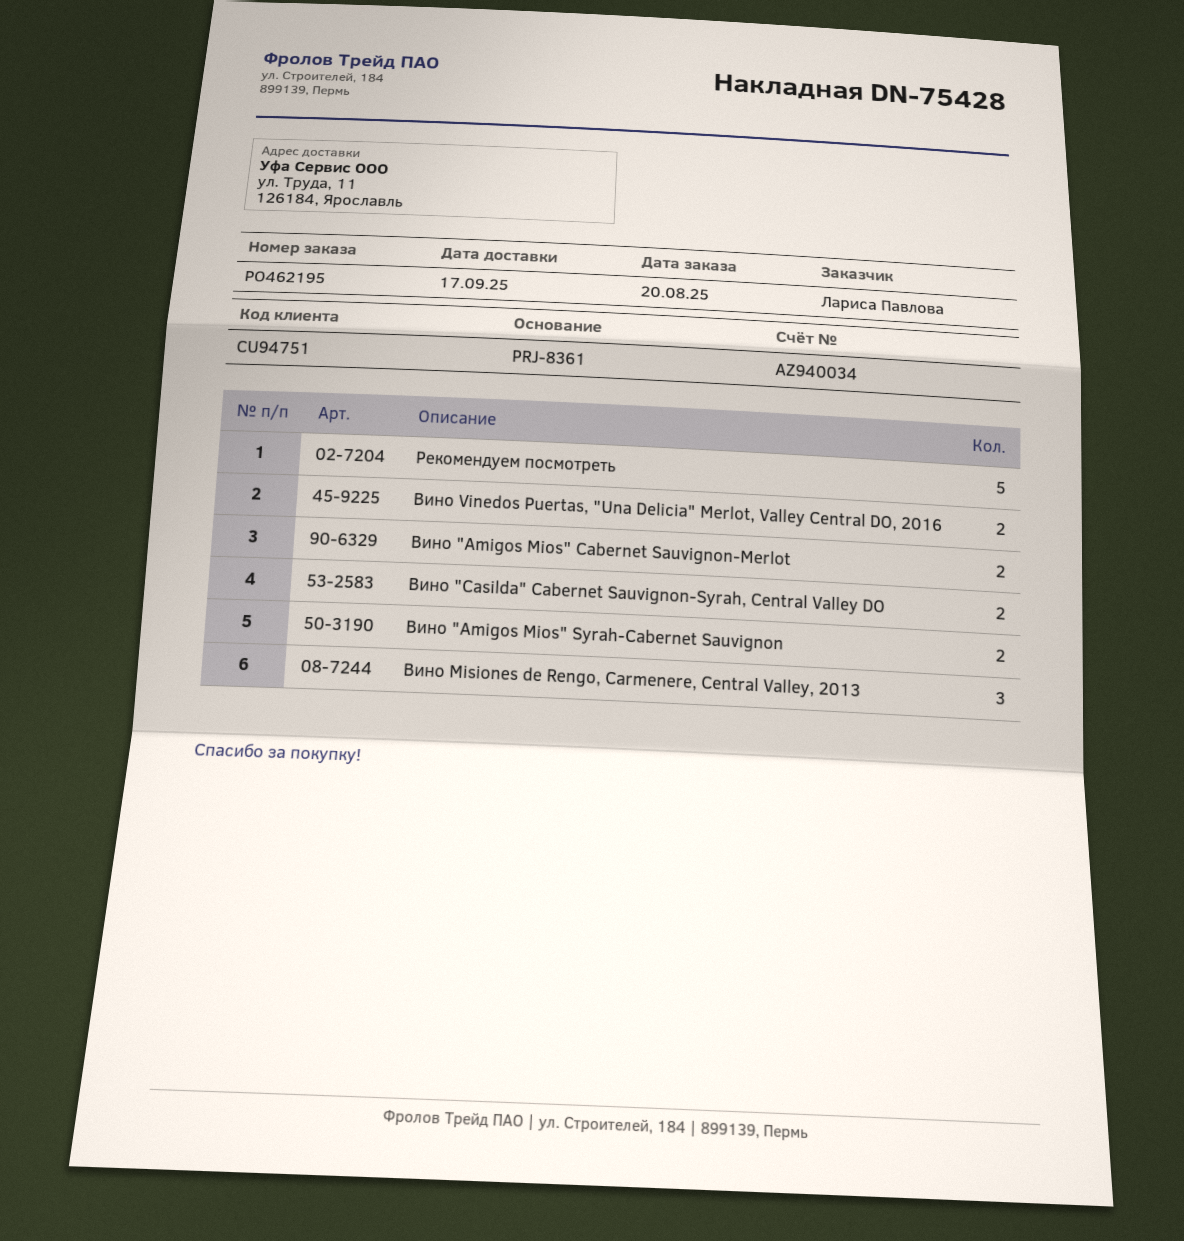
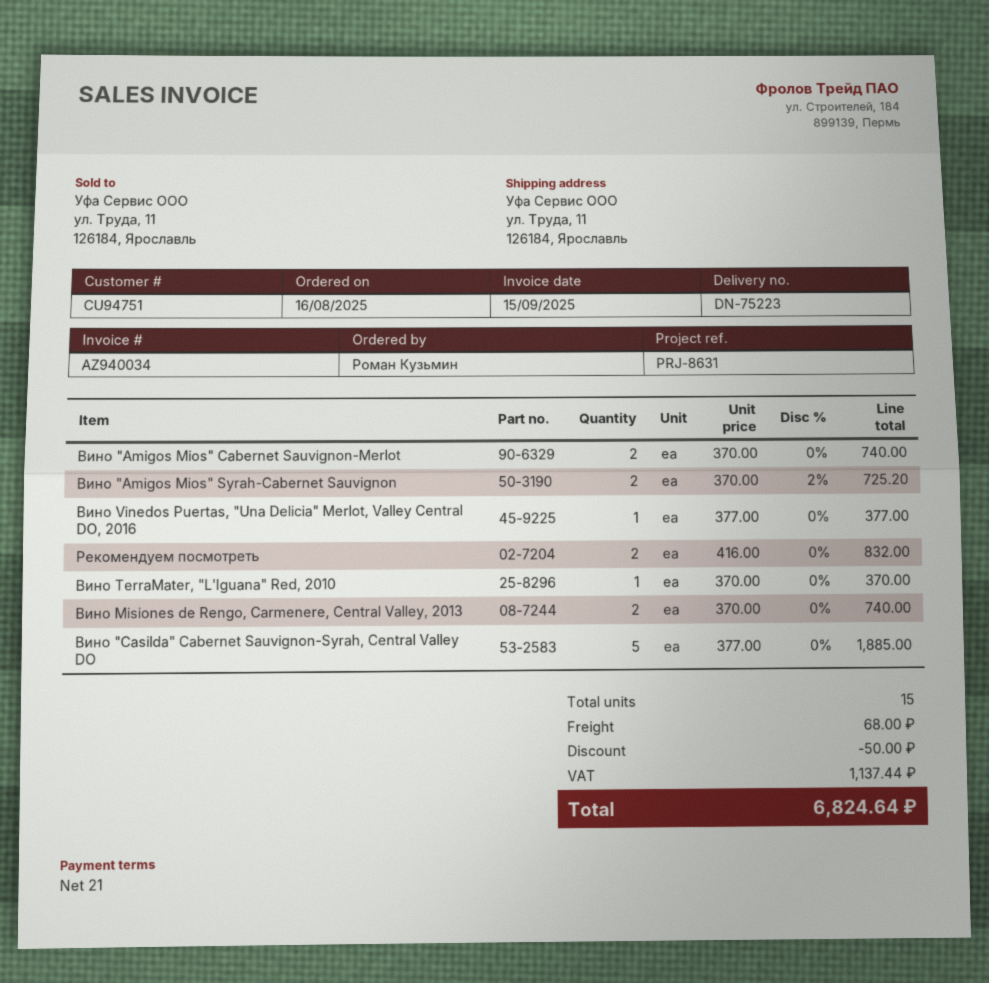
order date: 2025-08-20 -> 2025-08-16
delivery note number: DN-75428 -> DN-75223
reference: PRJ-8361 -> PRJ-8631
ordered by: Лариса Павлова -> Роман Кузьмин
Рекомендуем посмотреть: 5 -> 2
Вино Vinedos Puertas, "Una Delicia" Merlot, Valley Central DO, 2016: 2 -> 1
Вино "Casilda" Cabernet Sauvignon-Syrah, Central Valley DO: 2 -> 5
Вино Misiones de Rengo, Carmenere, Central Valley, 2013: 3 -> 2
Вино TerraMater, "L'Iguana" Red, 2010: none -> 1

